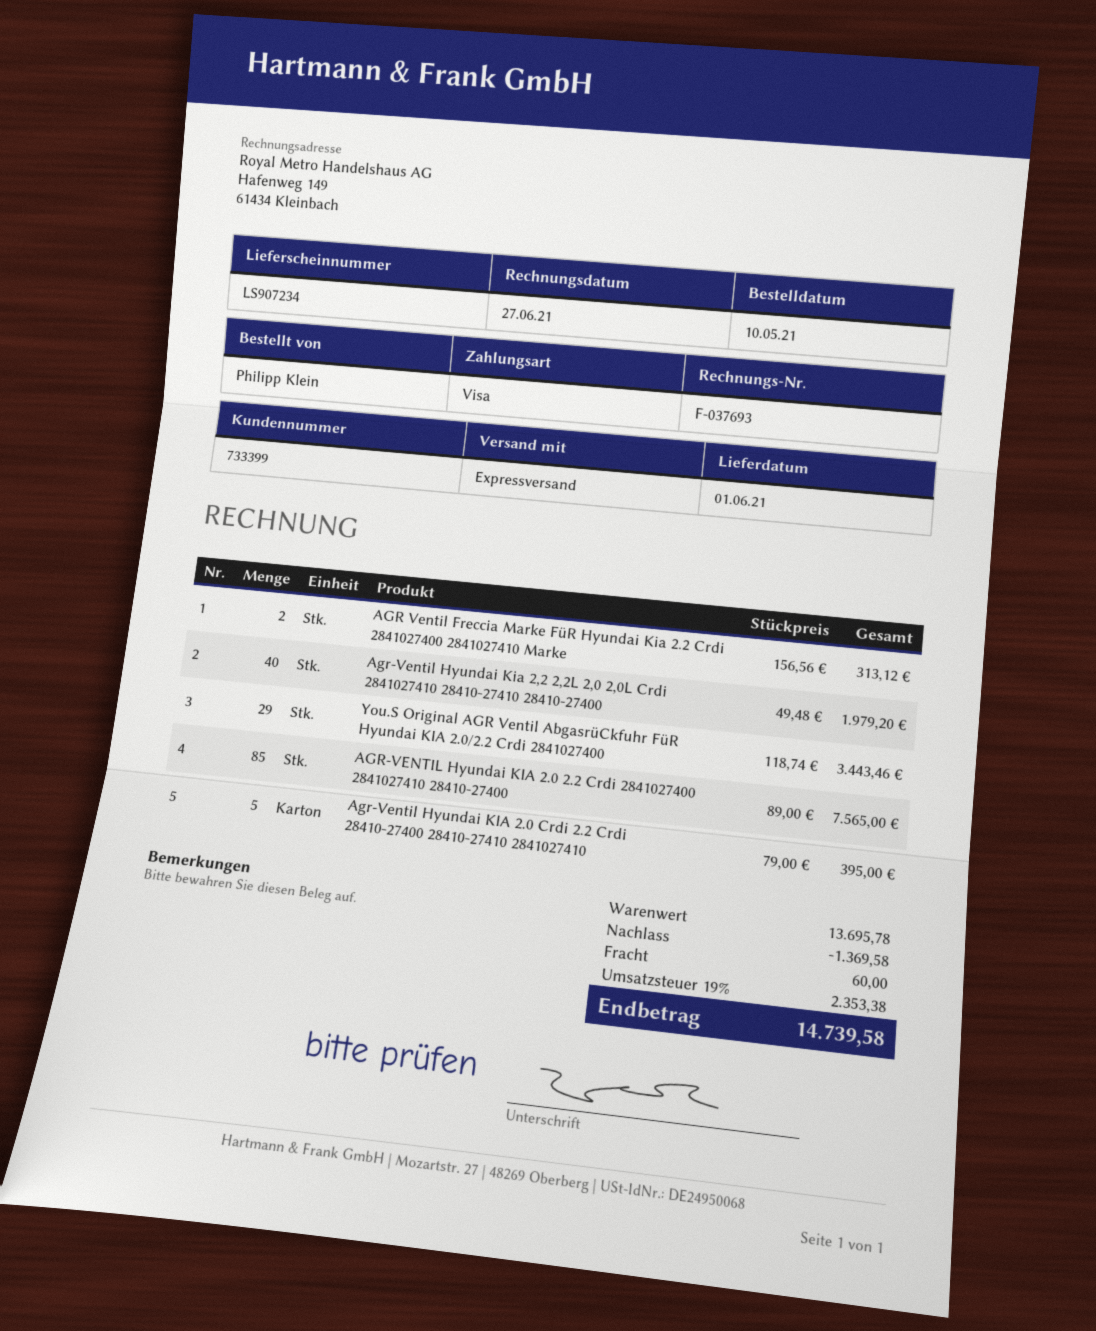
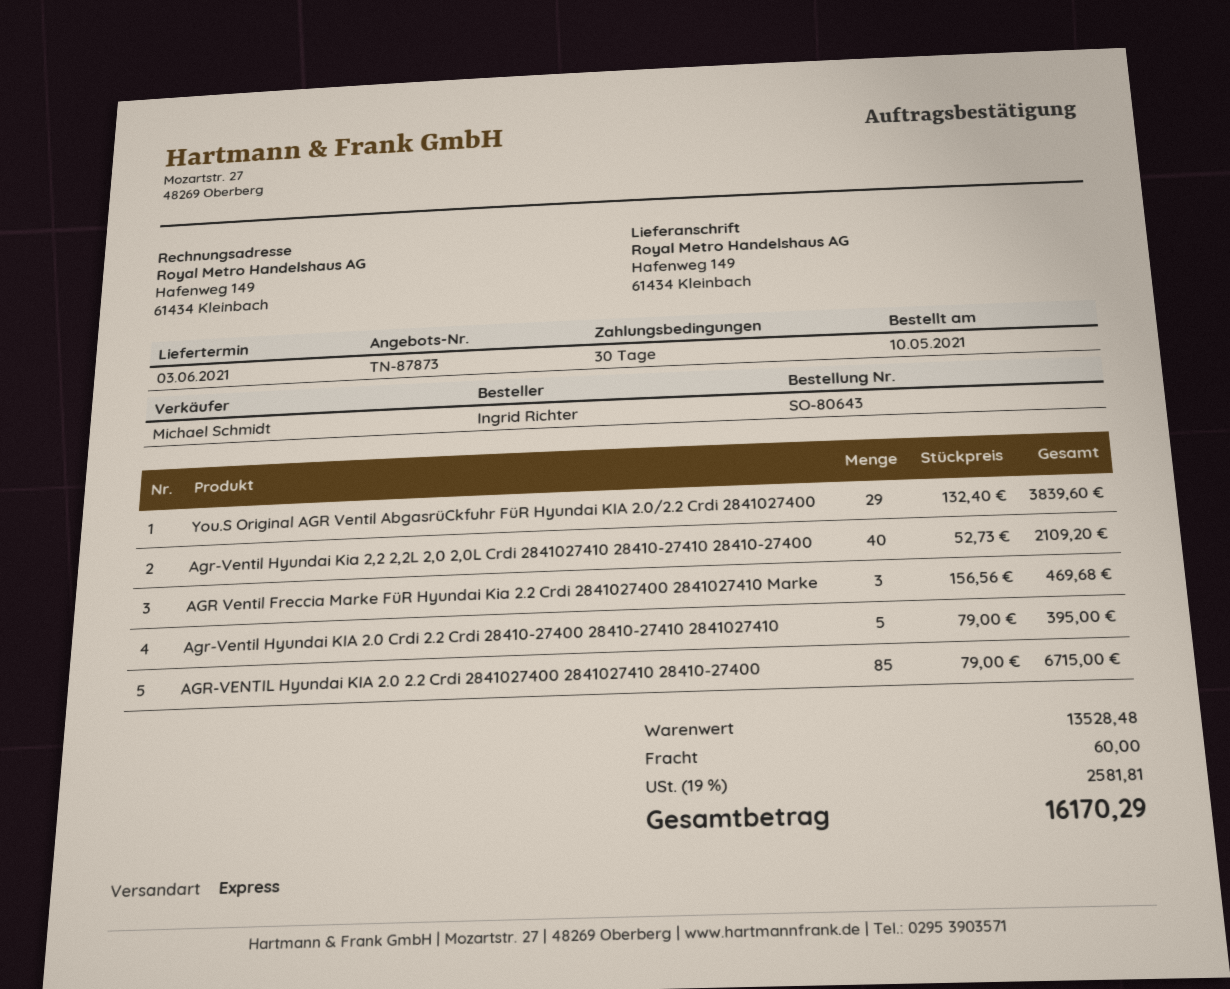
delivery date: 2021-06-01 -> 2021-06-03
ordered by: Philipp Klein -> Ingrid Richter
AGR Ventil Freccia Marke FüR Hyundai Kia 2.2 Crdi 2841027400 2841027410 Marke: 2 x 156.56 = 313.12 -> 3 x 156.56 = 469.68
Agr-Ventil Hyundai Kia 2,2 2,2L 2,0 2,0L Crdi 2841027410 28410-27410 28410-27400: 40 x 49.48 = 1979.20 -> 40 x 52.73 = 2109.20
You.S Original AGR Ventil AbgasrüCkfuhr FüR Hyundai KIA 2.0/2.2 Crdi 2841027400: 29 x 118.74 = 3443.46 -> 29 x 132.40 = 3839.60
AGR-VENTIL Hyundai KIA 2.0 2.2 Crdi 2841027400 2841027410 28410-27400: 85 x 89.00 = 7565.00 -> 85 x 79.00 = 6715.00
subtotal: 13695.78 -> 13528.48
discount: 1369.58 -> none
tax: 19% = 2353.38 -> 19% = 2581.81
total: 14739.58 -> 16170.29

